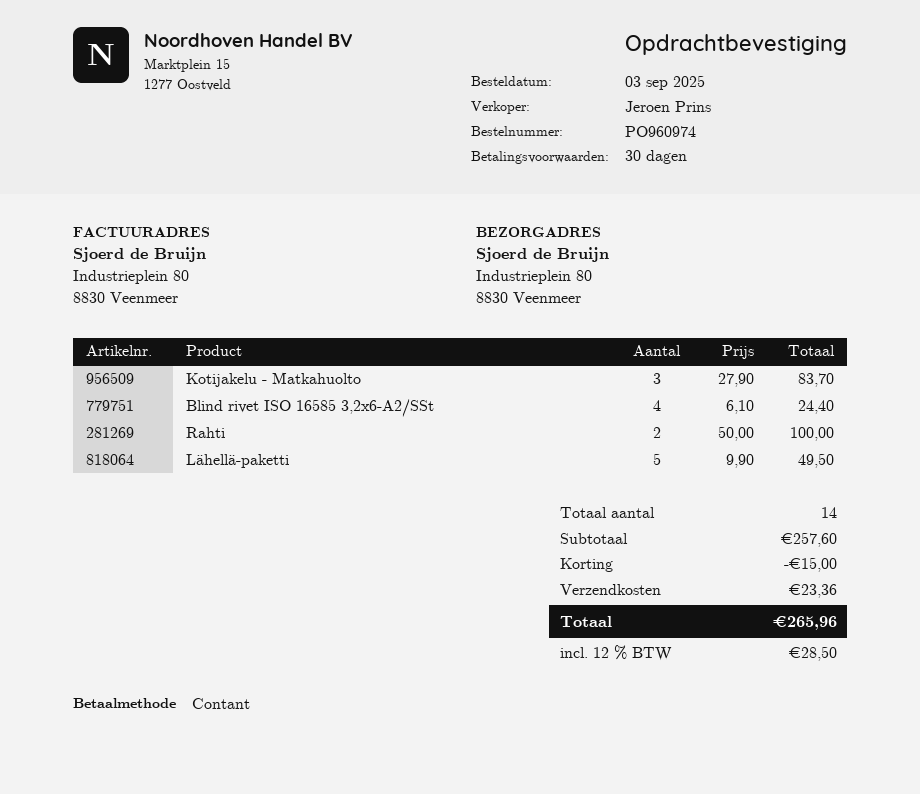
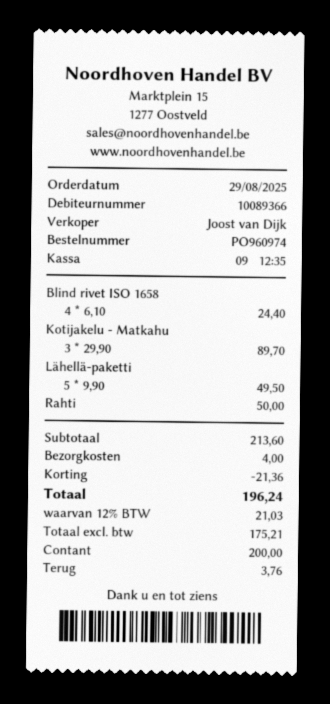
order date: 2025-09-03 -> 2025-08-29
sales rep: Jeroen Prins -> Joost van Dijk
Kotijakelu - Matkahuolto: 3 x 27.90 = 83.70 -> 3 x 29.90 = 89.70
Rahti: 2 x 50.00 = 100.00 -> 1 x 50.00 = 50.00
subtotal: 257.60 -> 213.60
discount: 15.00 -> 21.36
shipping: 23.36 -> 4.00
tax: 12% = 28.50 -> 12% = 21.03
total: 265.96 -> 196.24

